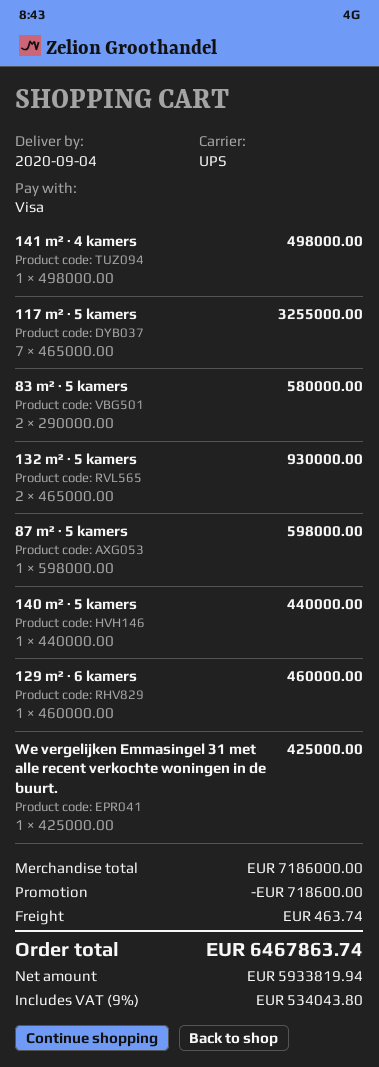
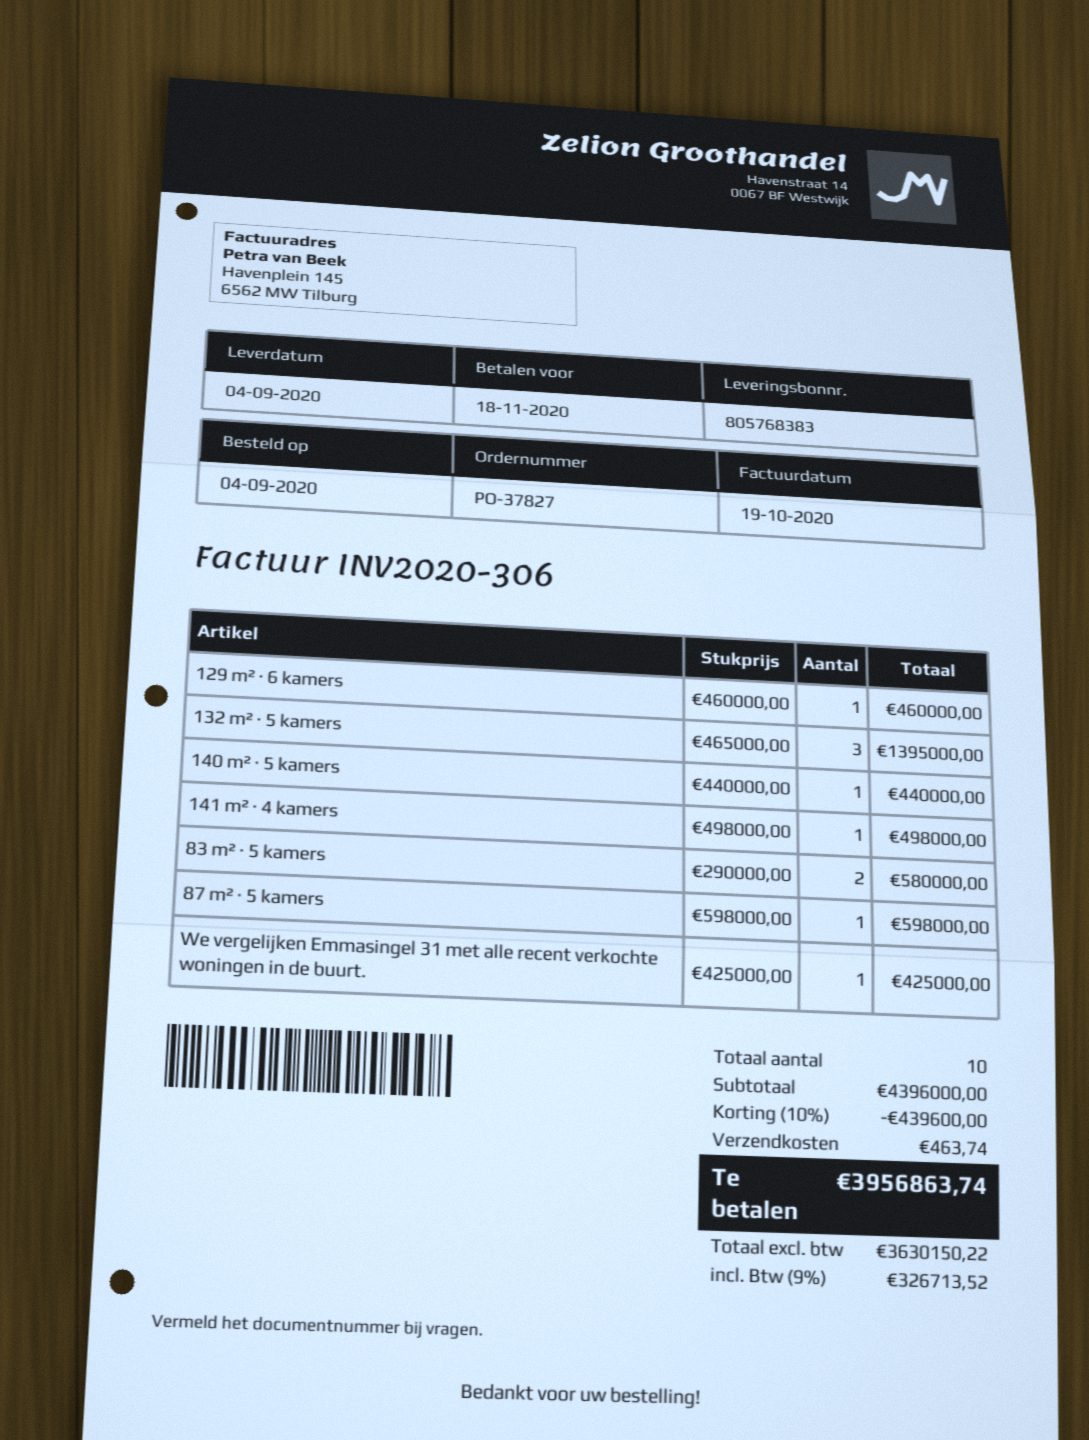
117 m² · 5 kamers: 7 x 465000.00 = 3255000.00 -> none
132 m² · 5 kamers: 2 x 465000.00 = 930000.00 -> 3 x 465000.00 = 1395000.00
subtotal: 7186000.00 -> 4396000.00
discount: 718600.00 -> 439600.00
net: 5933819.94 -> 3630150.22
tax: 9% = 534043.80 -> 9% = 326713.52
total: 6467863.74 -> 3956863.74

